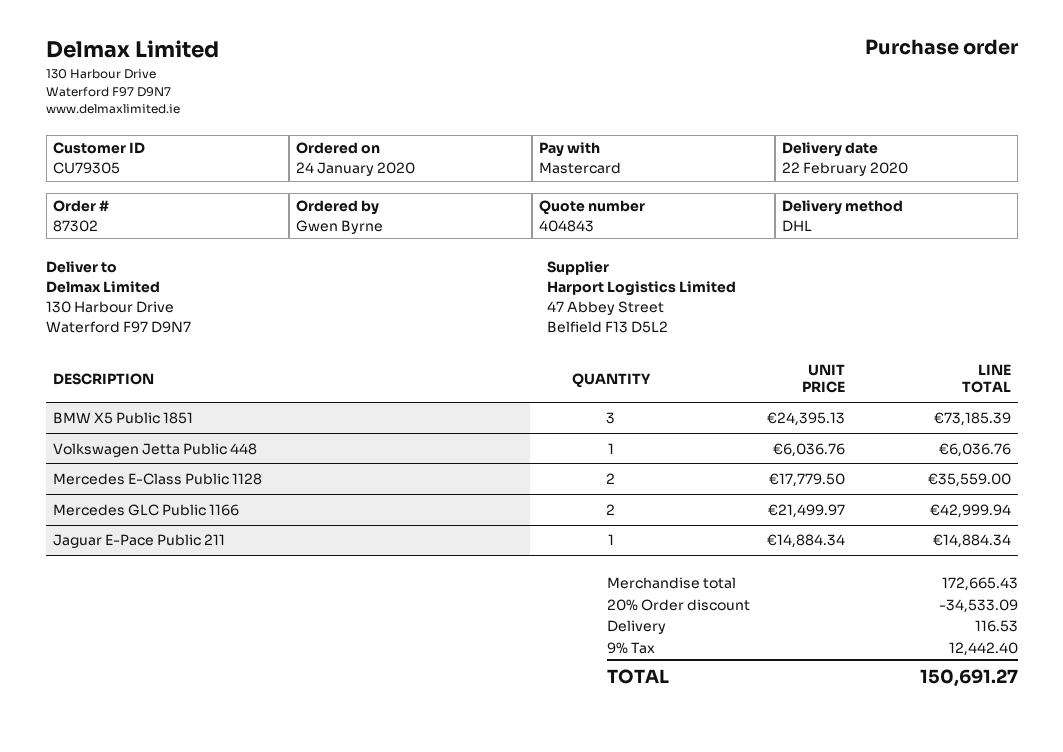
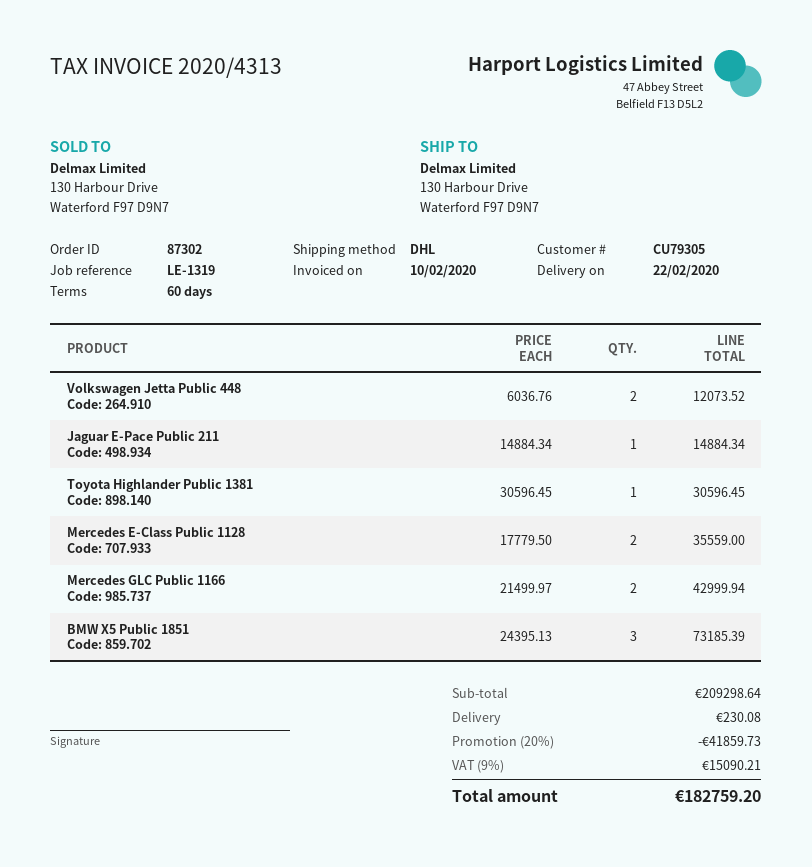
Volkswagen Jetta Public 448: 1 x 6036.76 = 6036.76 -> 2 x 6036.76 = 12073.52
Toyota Highlander Public 1381: none -> 1 x 30596.45 = 30596.45
subtotal: 172665.43 -> 209298.64
discount: 20% = 34533.09 -> 20% = 41859.73
shipping: 116.53 -> 230.08
tax: 9% = 12442.40 -> 9% = 15090.21
total: 150691.27 -> 182759.20

